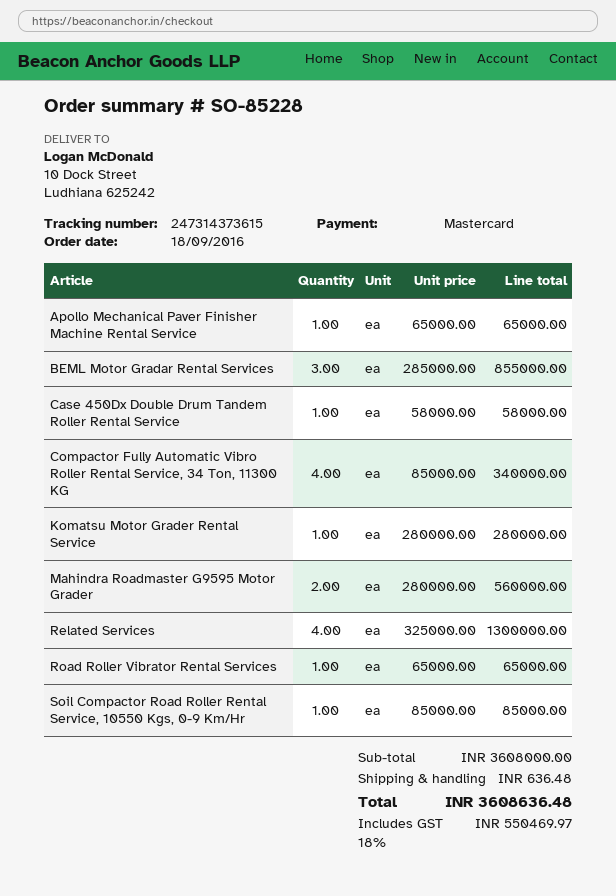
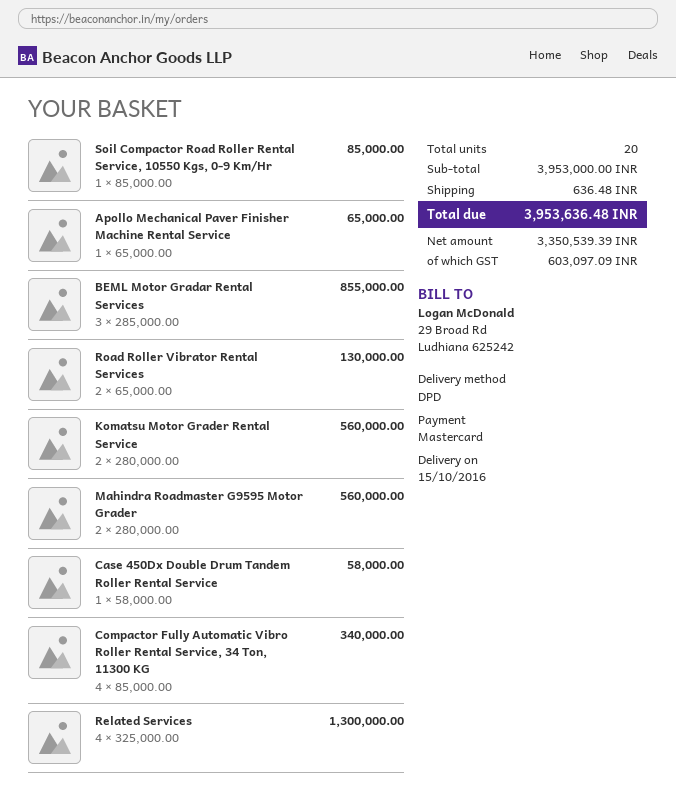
Komatsu Motor Grader Rental Service: 1 x 280000.00 = 280000.00 -> 2 x 280000.00 = 560000.00
Road Roller Vibrator Rental Services: 1 x 65000.00 = 65000.00 -> 2 x 65000.00 = 130000.00
subtotal: 3608000.00 -> 3953000.00
tax: 550469.97 -> 603097.09
total: 3608636.48 -> 3953636.48

